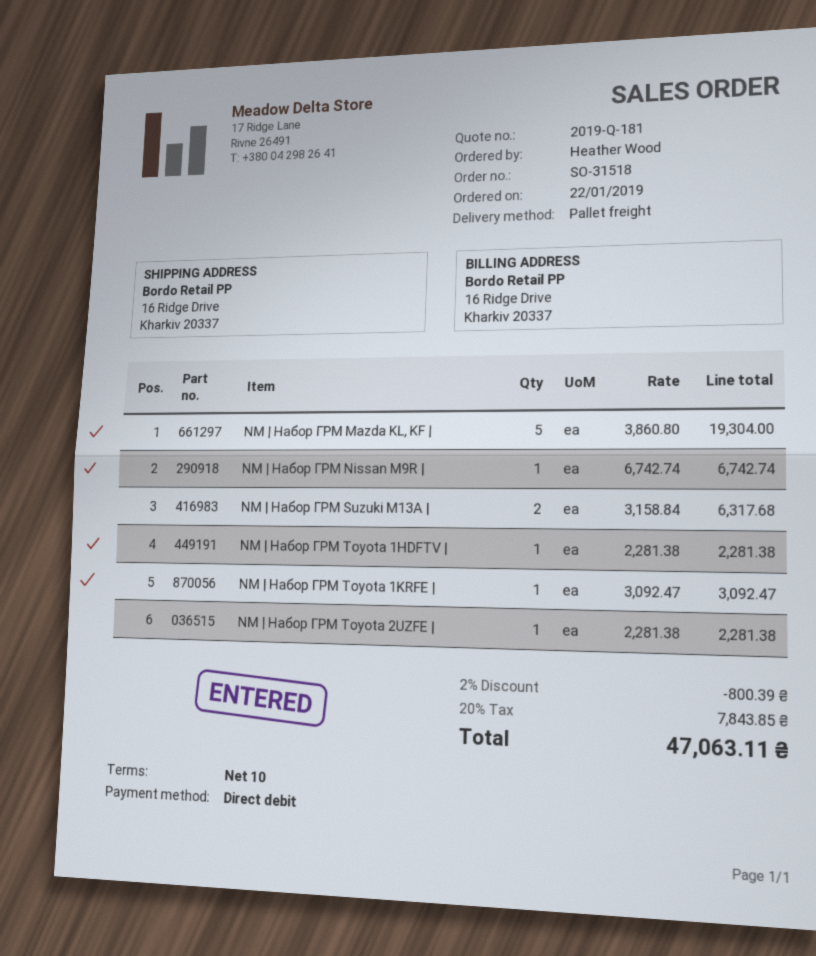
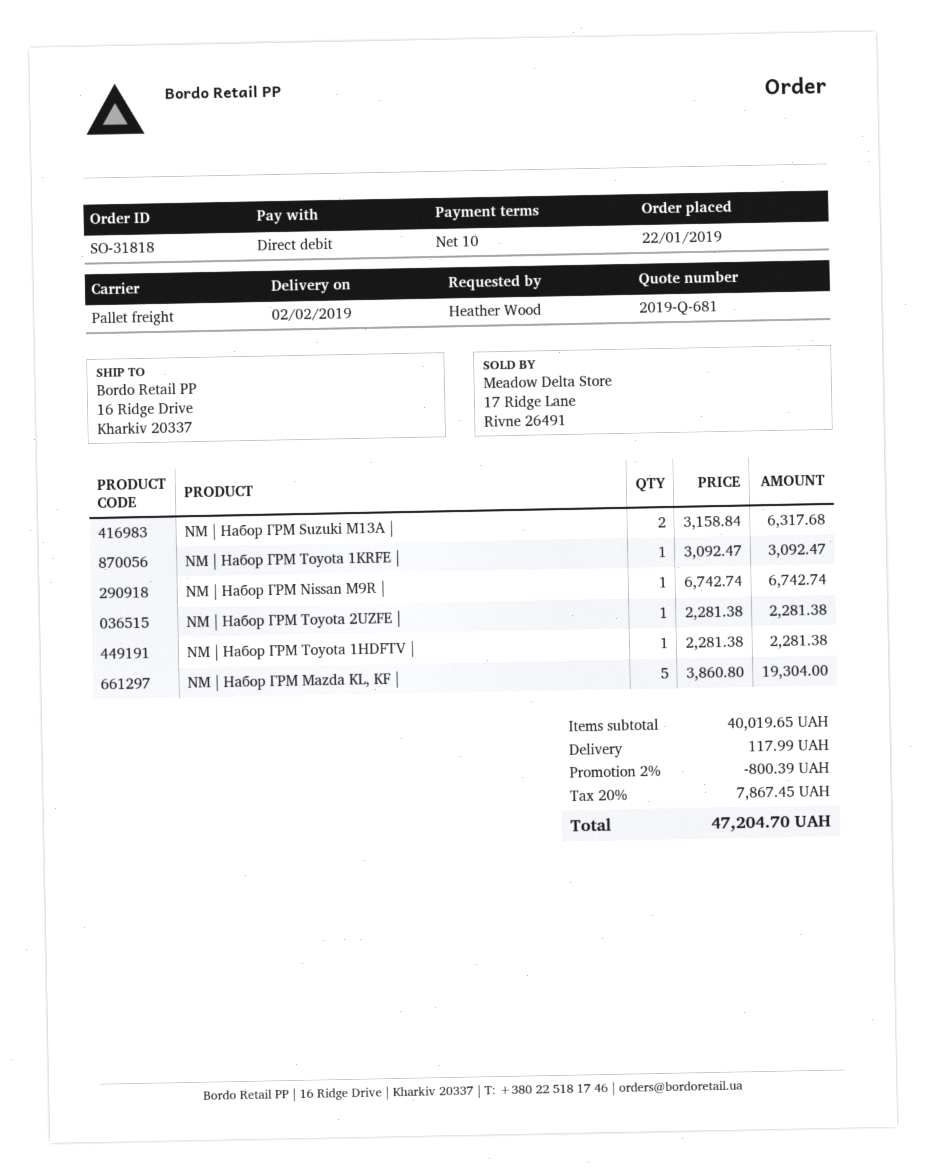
quote number: 2019-Q-181 -> 2019-Q-681
order number: SO-31518 -> SO-31818
shipping: none -> 117.99
tax: 20% = 7843.85 -> 20% = 7867.45
total: 47063.11 -> 47204.70

